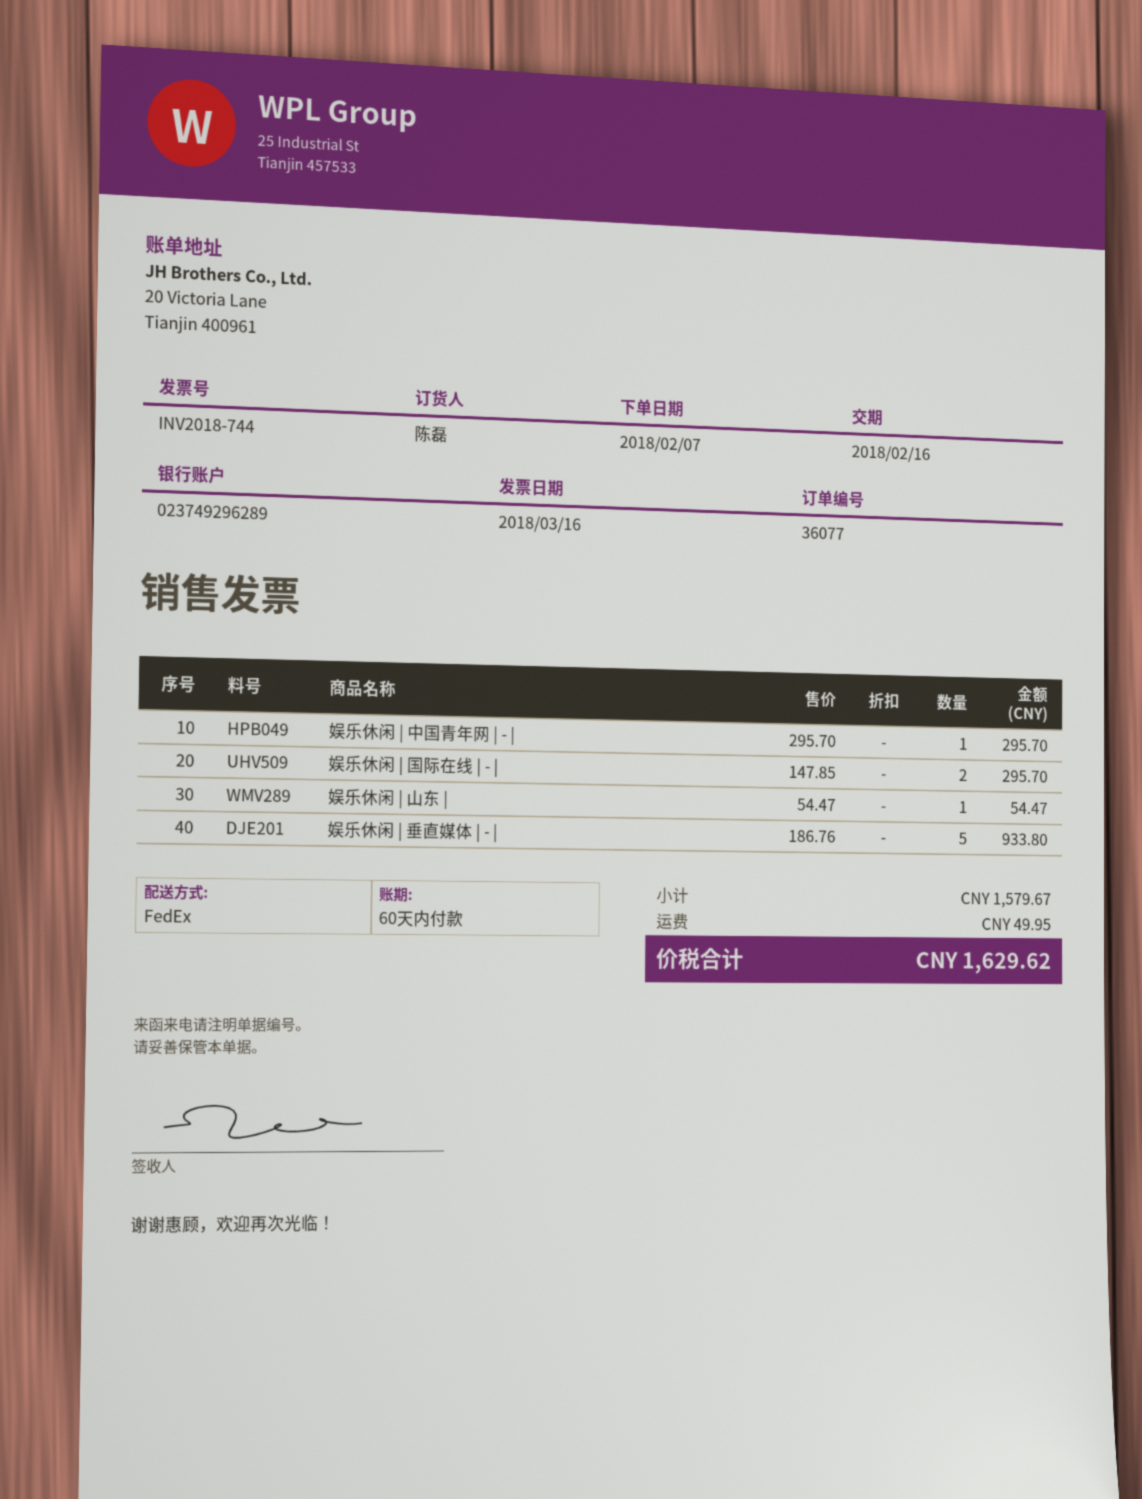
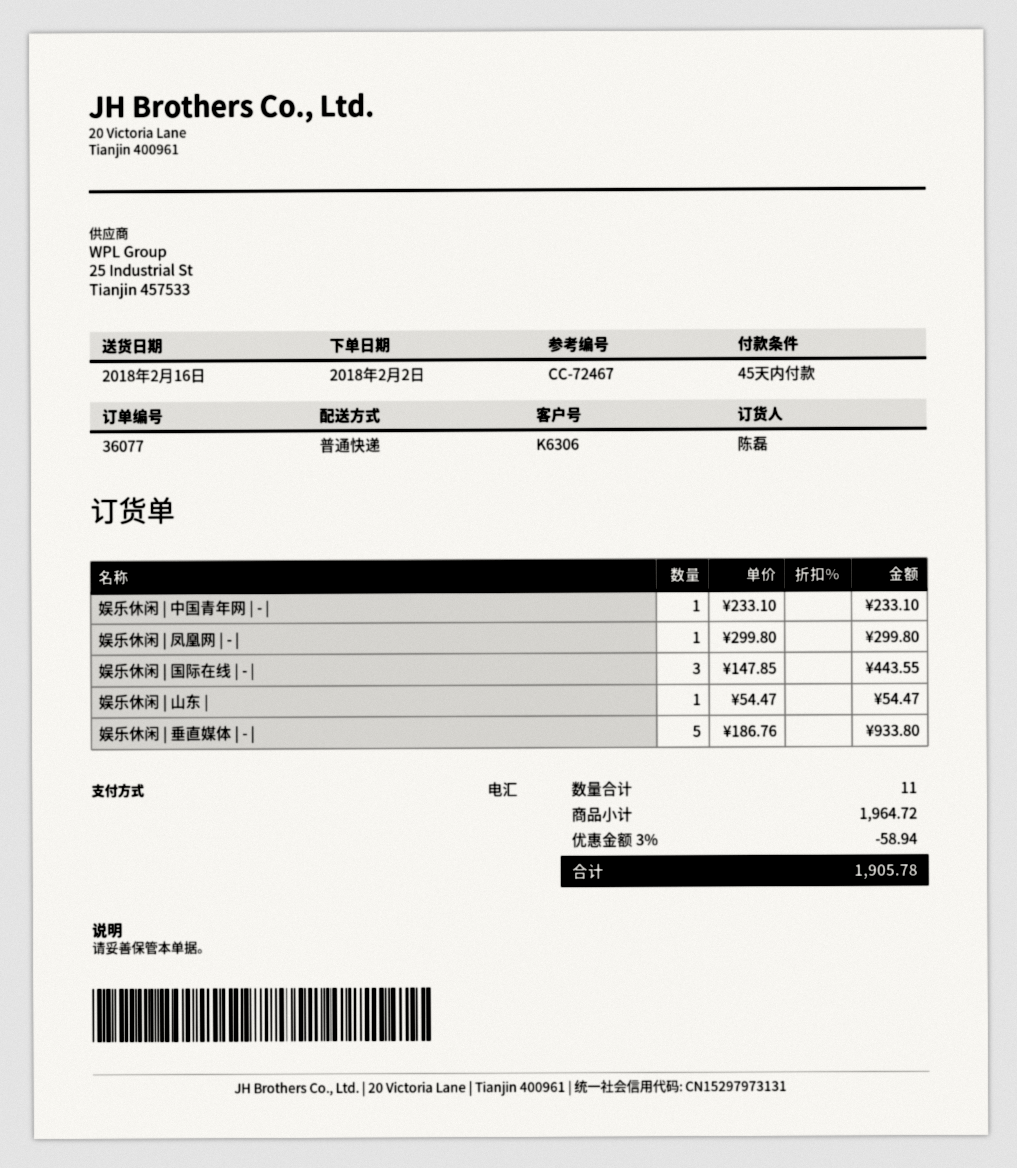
order date: 2018-02-07 -> 2018-02-02
payment terms: 60 days -> 45 days
shipping method: FedEx -> standard
娱乐休闲 | 中国青年网 | - |: 1 x 295.70 = 295.70 -> 1 x 233.10 = 233.10
娱乐休闲 | 国际在线 | - |: 2 x 147.85 = 295.70 -> 3 x 147.85 = 443.55
娱乐休闲 | 凤凰网 | - |: none -> 1 x 299.80 = 299.80
subtotal: 1579.67 -> 1964.72
discount: none -> 3% = 58.94
shipping: 49.95 -> none
total: 1629.62 -> 1905.78

